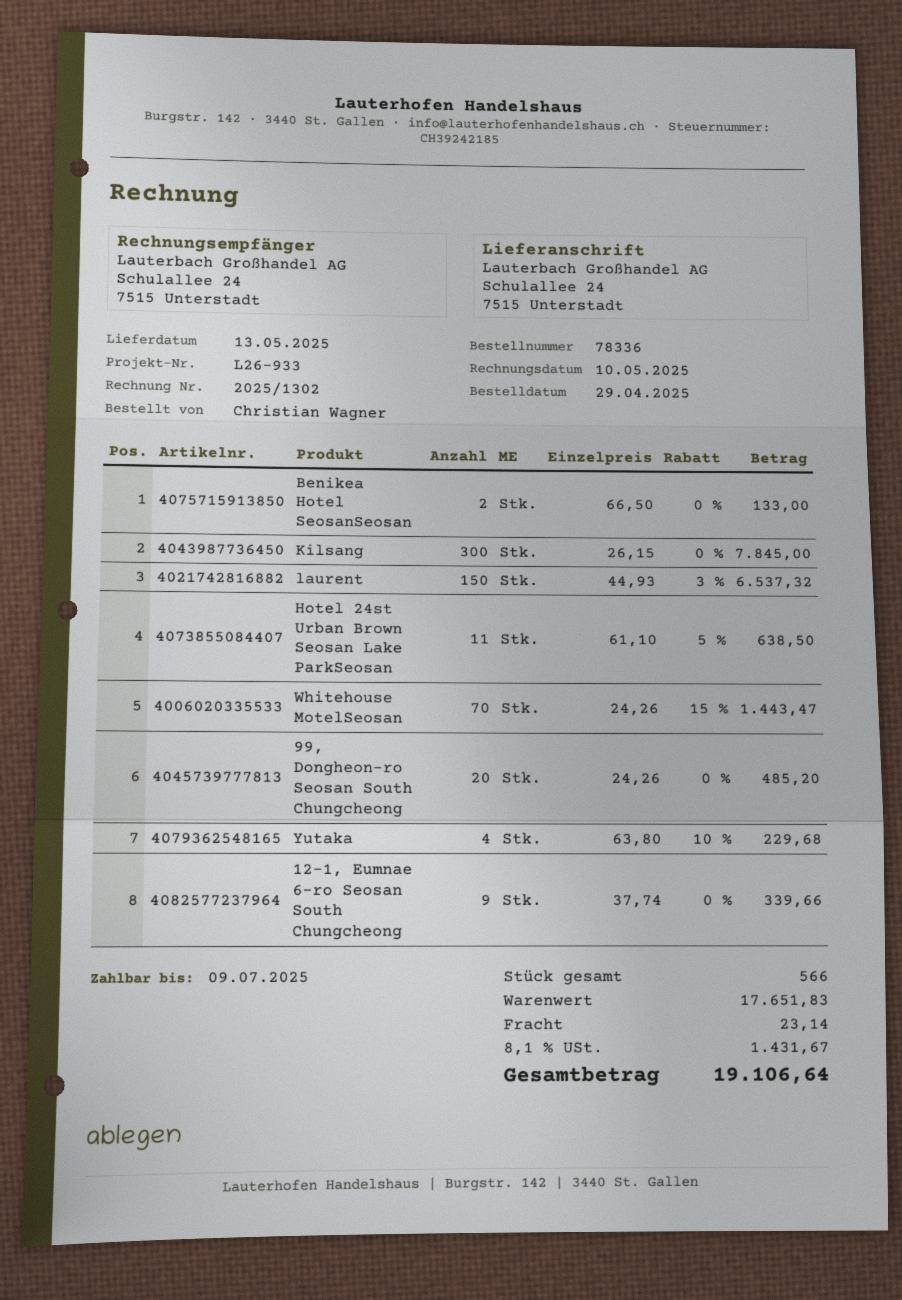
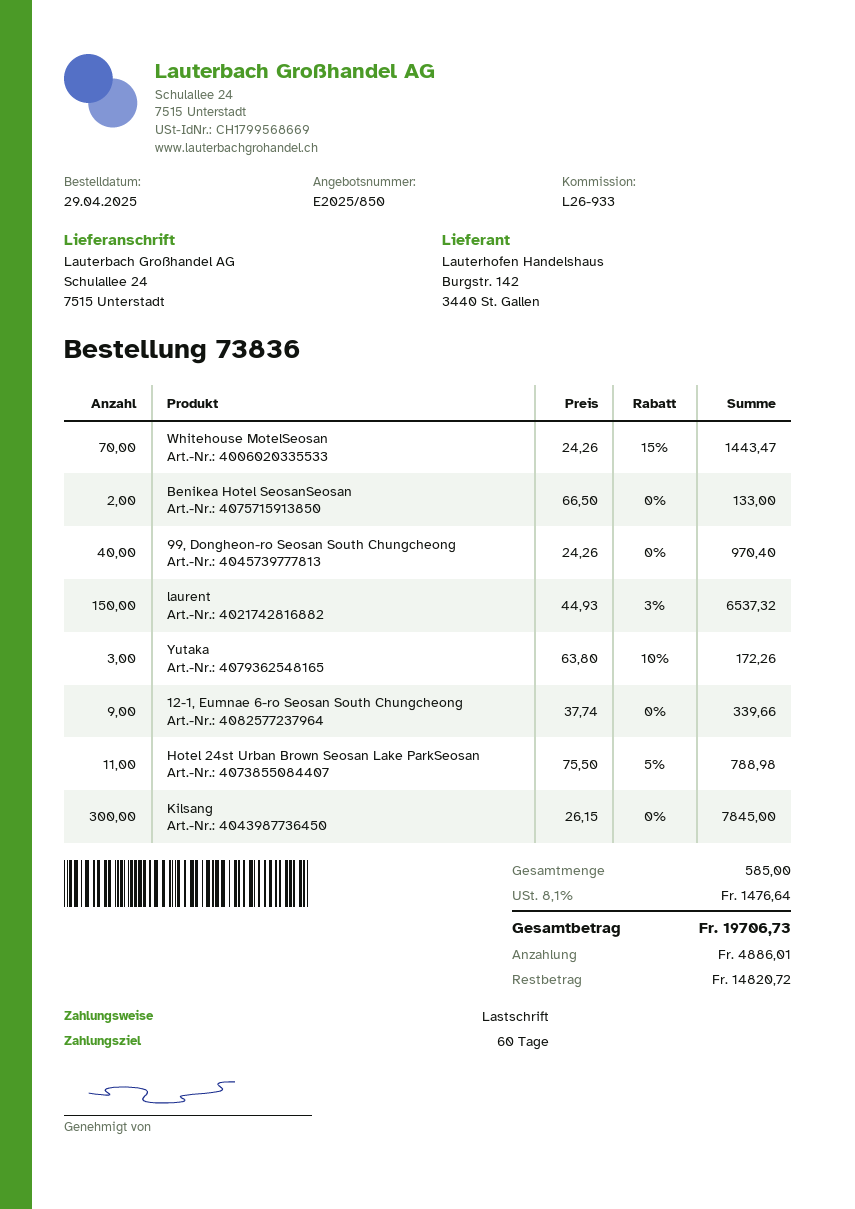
order number: 78336 -> 73836
Hotel 24st Urban Brown Seosan Lake ParkSeosan: 11 x 61.10 - 5% = 638.50 -> 11 x 75.50 - 5% = 788.98
99, Dongheon-ro Seosan South Chungcheong: 20 x 24.26 = 485.20 -> 40 x 24.26 = 970.40
Yutaka: 4 x 63.80 - 10% = 229.68 -> 3 x 63.80 - 10% = 172.26
total quantity: 566 -> 585
shipping: 23.14 -> none
tax: 8.1% = 1431.67 -> 8.1% = 1476.64
total: 19106.64 -> 19706.73

